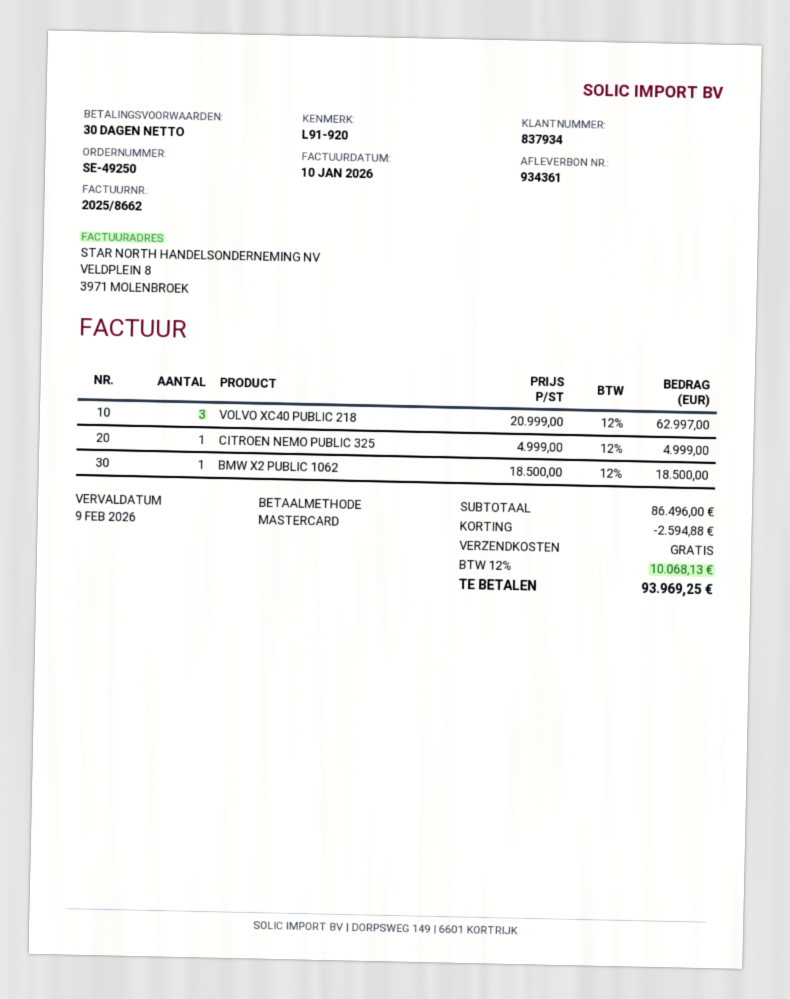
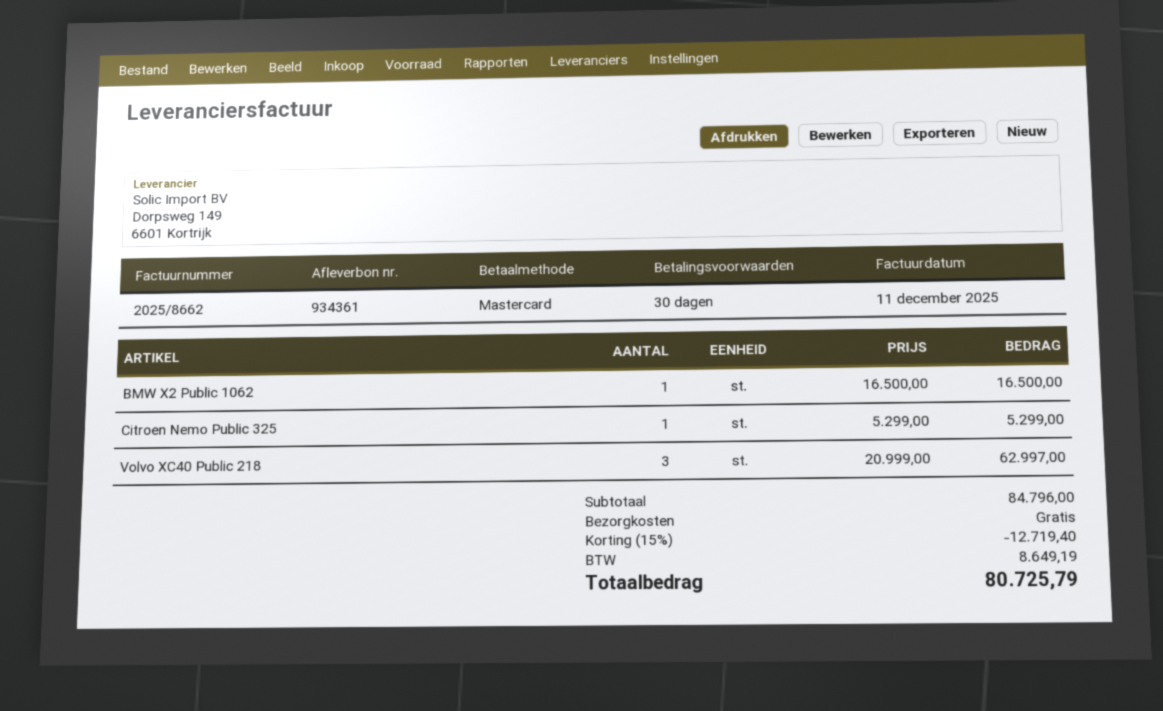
invoice date: 2026-01-10 -> 2025-12-11
CITROEN NEMO PUBLIC 325: 1 x 4999.00 = 4999.00 -> 1 x 5299.00 = 5299.00
BMW X2 PUBLIC 1062: 1 x 18500.00 = 18500.00 -> 1 x 16500.00 = 16500.00
subtotal: 86496.00 -> 84796.00
discount: 2594.88 -> 12719.40
tax: 10068.13 -> 8649.19
total: 93969.25 -> 80725.79

